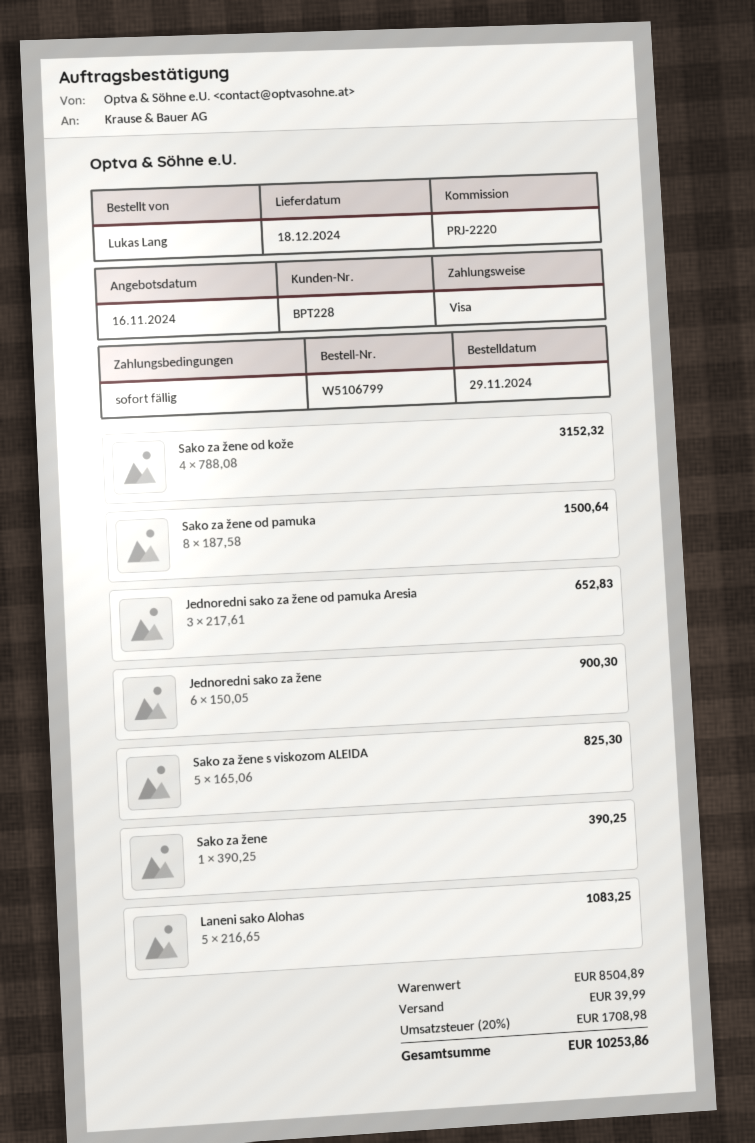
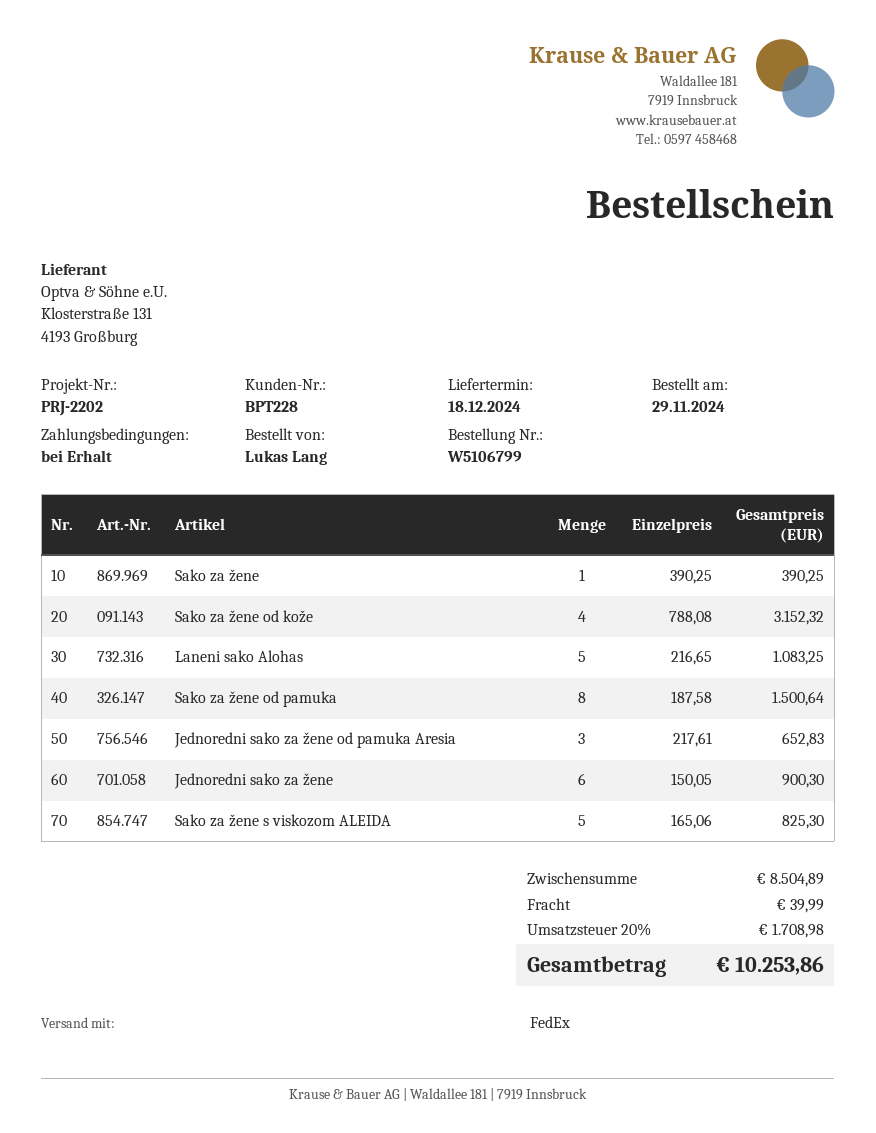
reference: PRJ-2220 -> PRJ-2202

